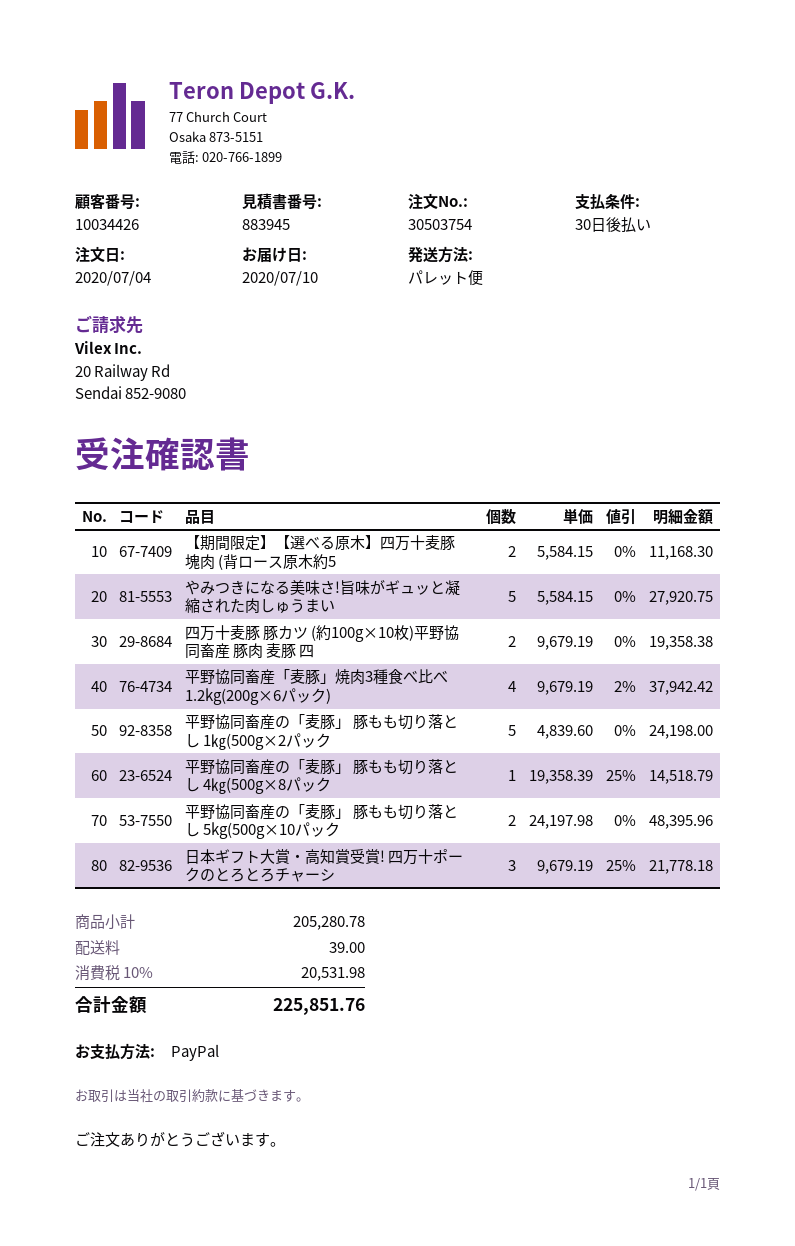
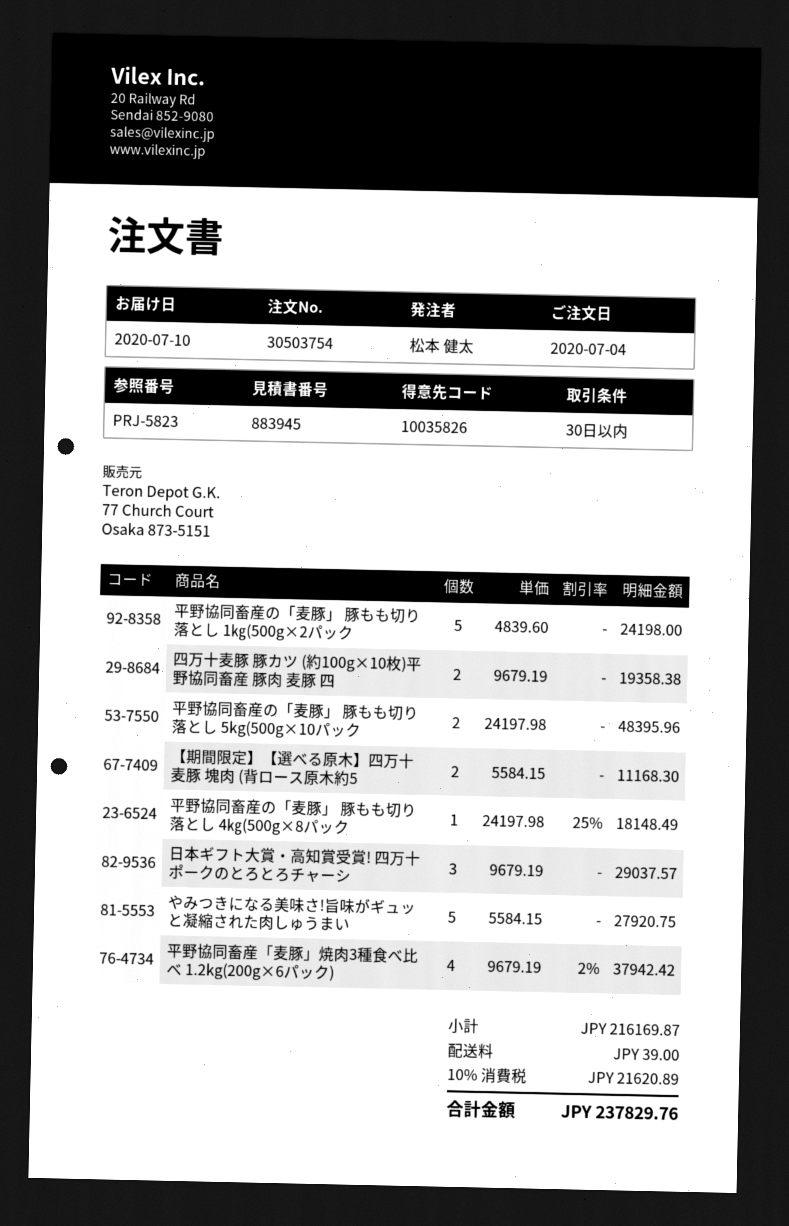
customer number: 10034426 -> 10035826
平野協同畜産の「麦豚」 豚もも切り落とし 4㎏(500g×8パック: 1 x 19358.39 - 25% = 14518.79 -> 1 x 24197.98 - 25% = 18148.49
日本ギフト大賞・高知賞受賞! 四万十ポークのとろとろチャーシ: 3 x 9679.19 - 25% = 21778.18 -> 3 x 9679.19 = 29037.57
subtotal: 205280.78 -> 216169.87
tax: 10% = 20531.98 -> 10% = 21620.89
total: 225851.76 -> 237829.76

